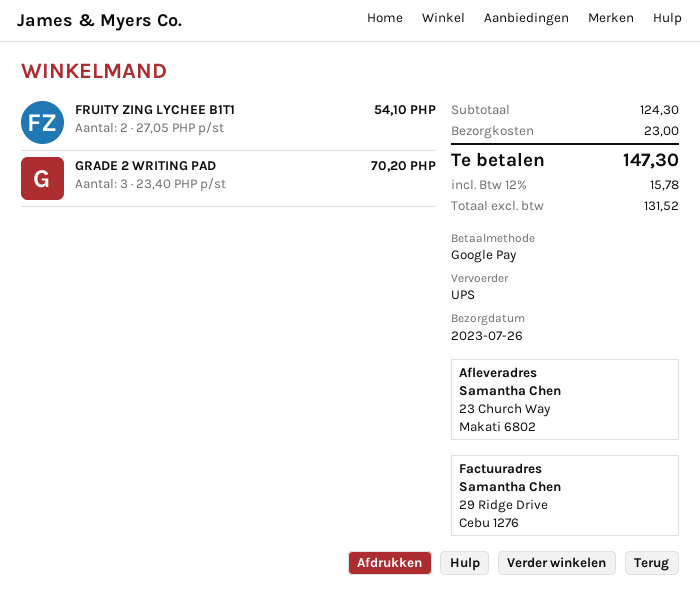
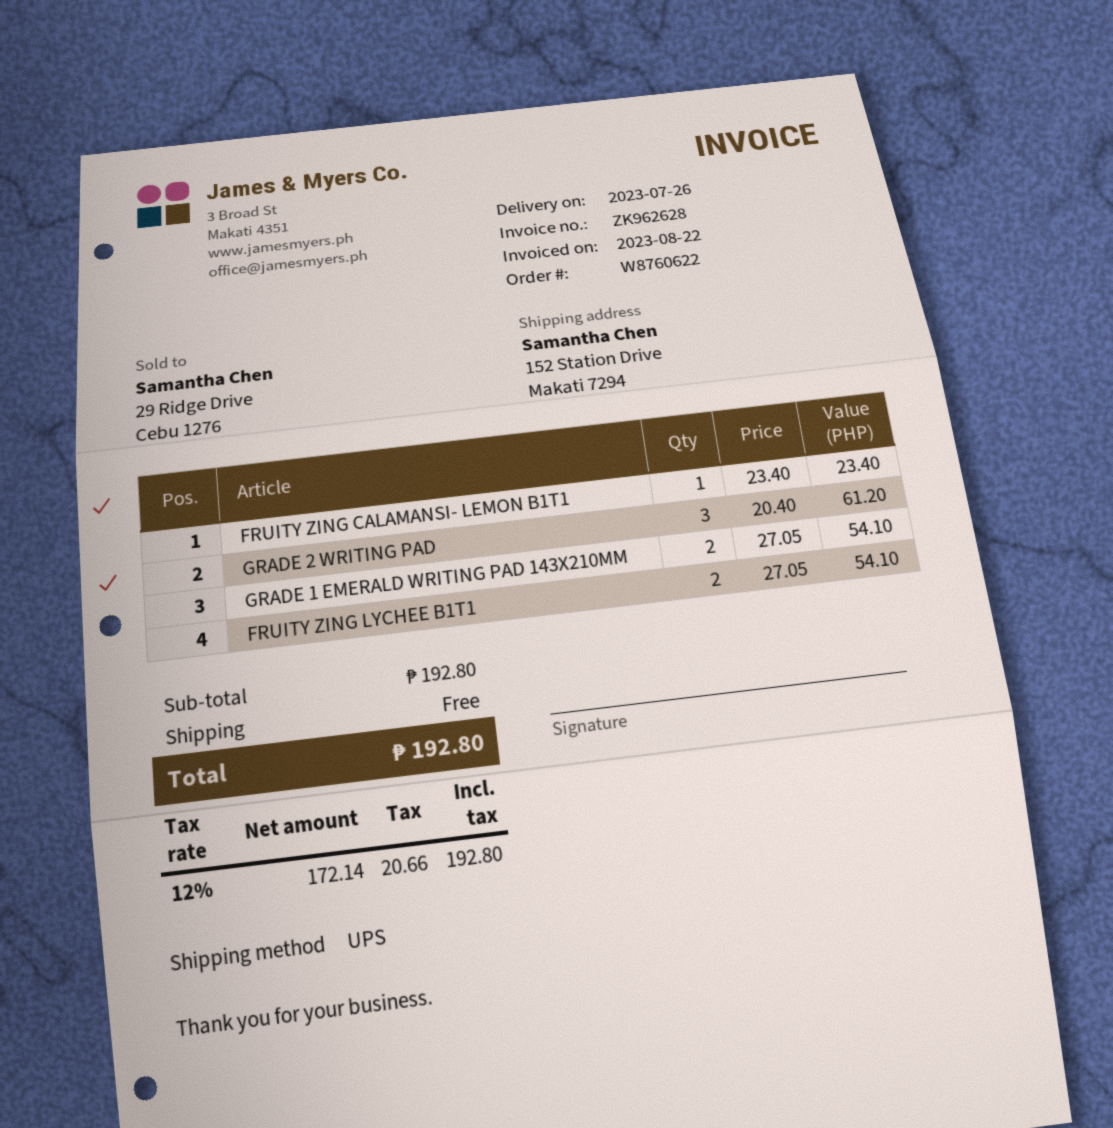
ship to: 23 Church Way, Makati 6802 -> 152 Station Drive, Makati 7294
GRADE 2 WRITING PAD: 3 x 23.40 = 70.20 -> 3 x 20.40 = 61.20
FRUITY ZING CALAMANSI- LEMON B1T1: none -> 1 x 23.40 = 23.40
GRADE 1 EMERALD WRITING PAD 143X210MM: none -> 2 x 27.05 = 54.10
subtotal: 124.30 -> 192.80
shipping: 23.00 -> 0.00
net: 131.52 -> 172.14
tax: 12% = 15.78 -> 12% = 20.66
total: 147.30 -> 192.80

